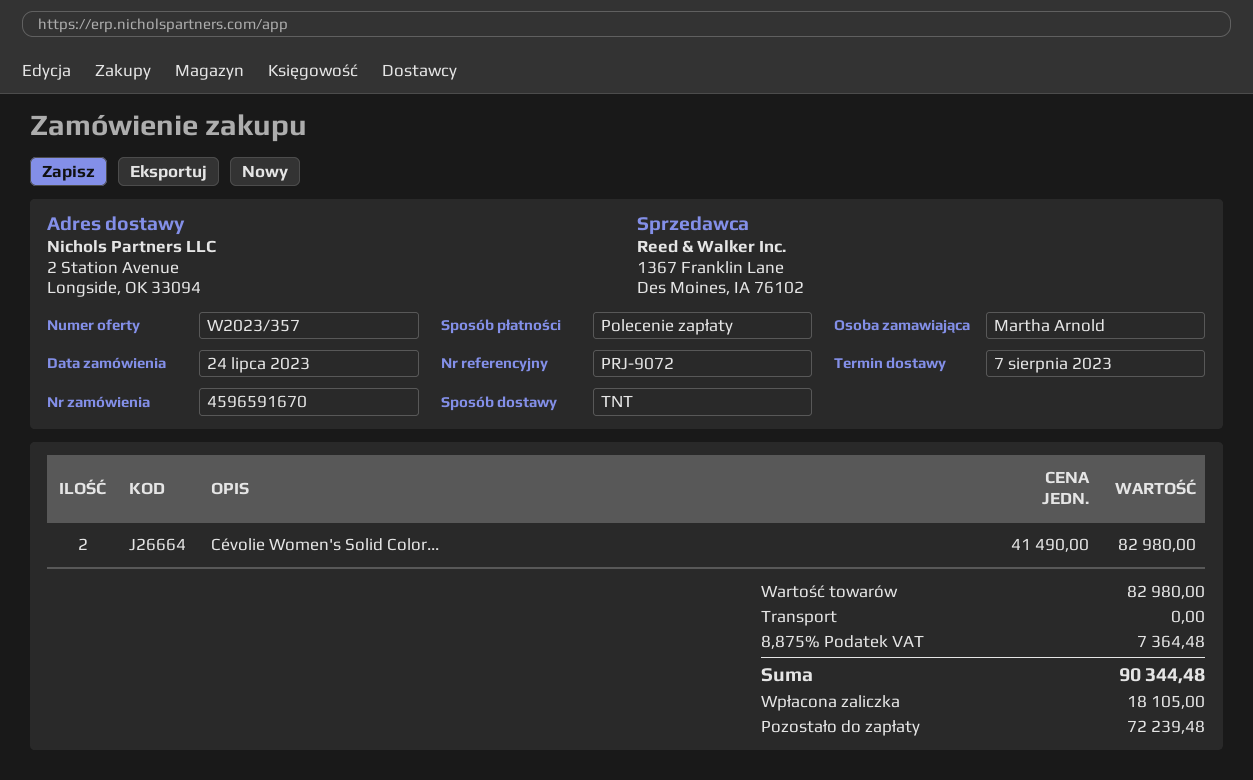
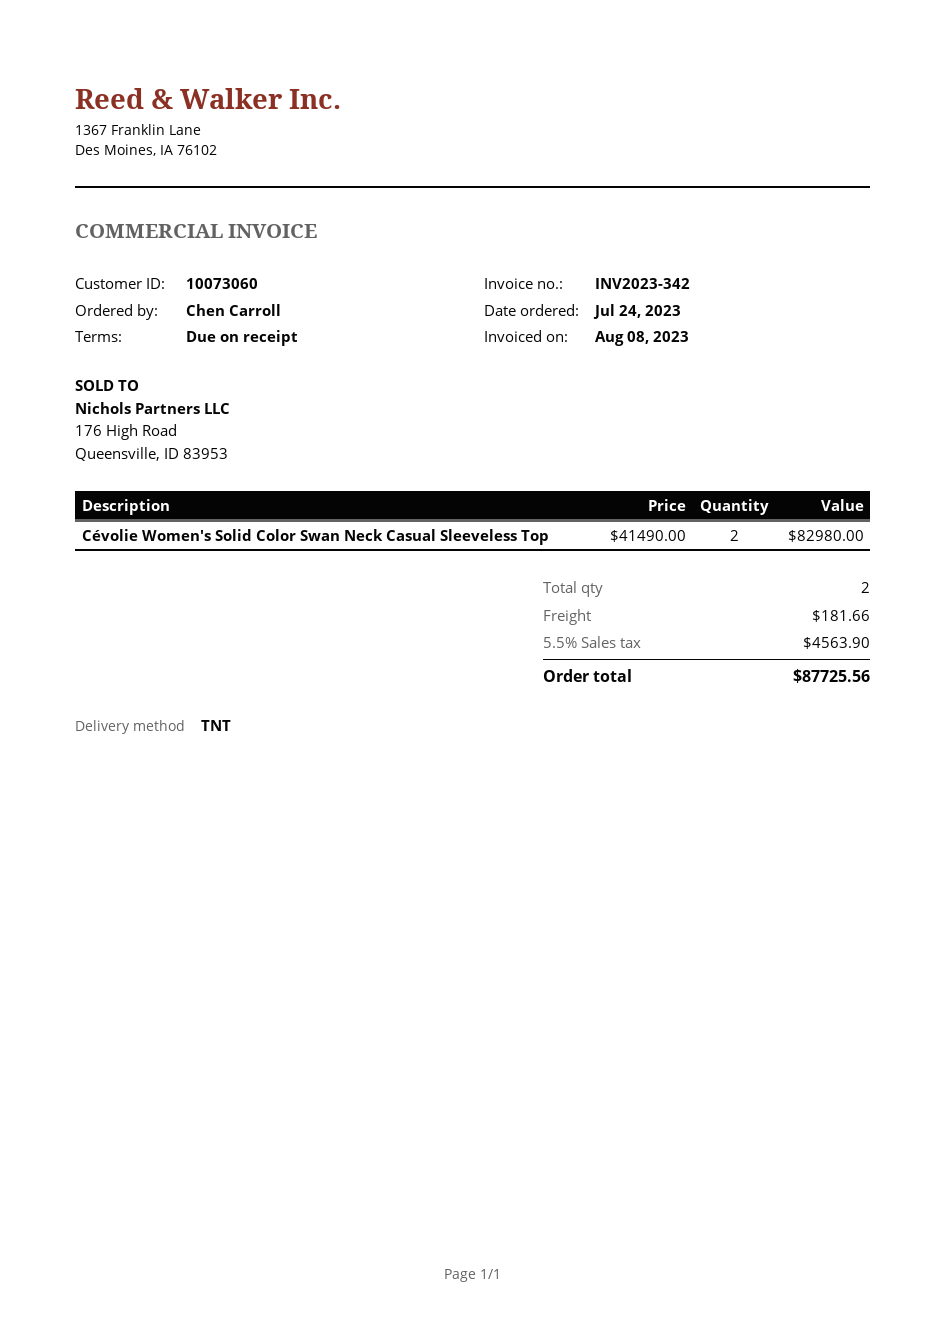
ordered by: Martha Arnold -> Chen Carroll
shipping: 0.00 -> 181.66
tax: 8.875% = 7364.48 -> 5.5% = 4563.90
total: 90344.48 -> 87725.56

